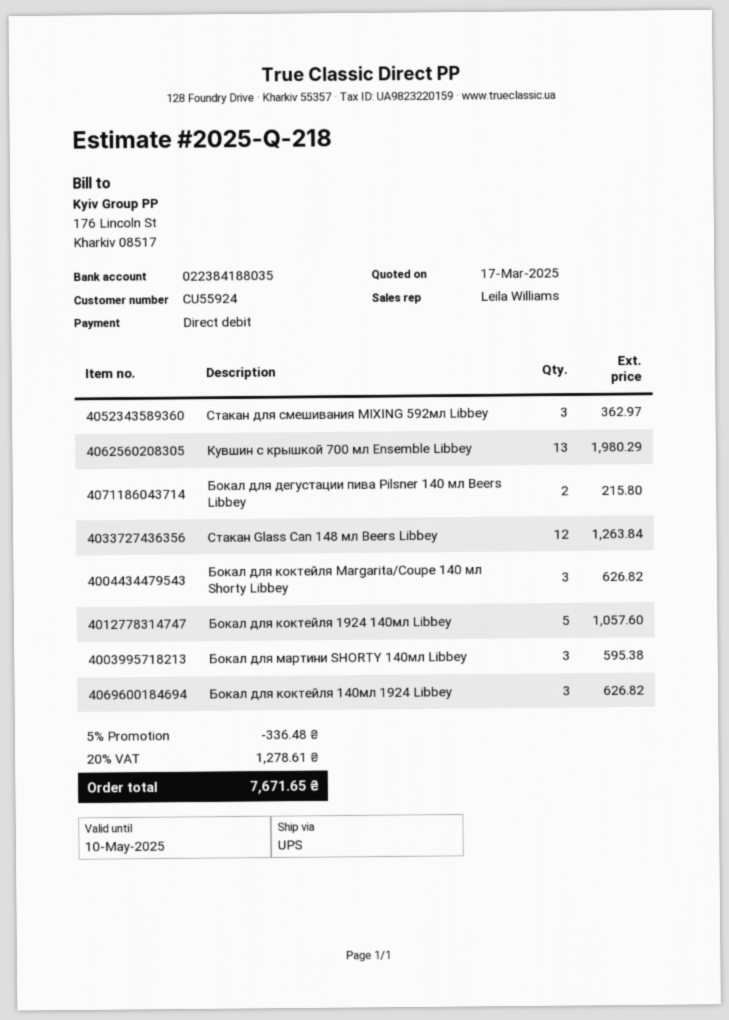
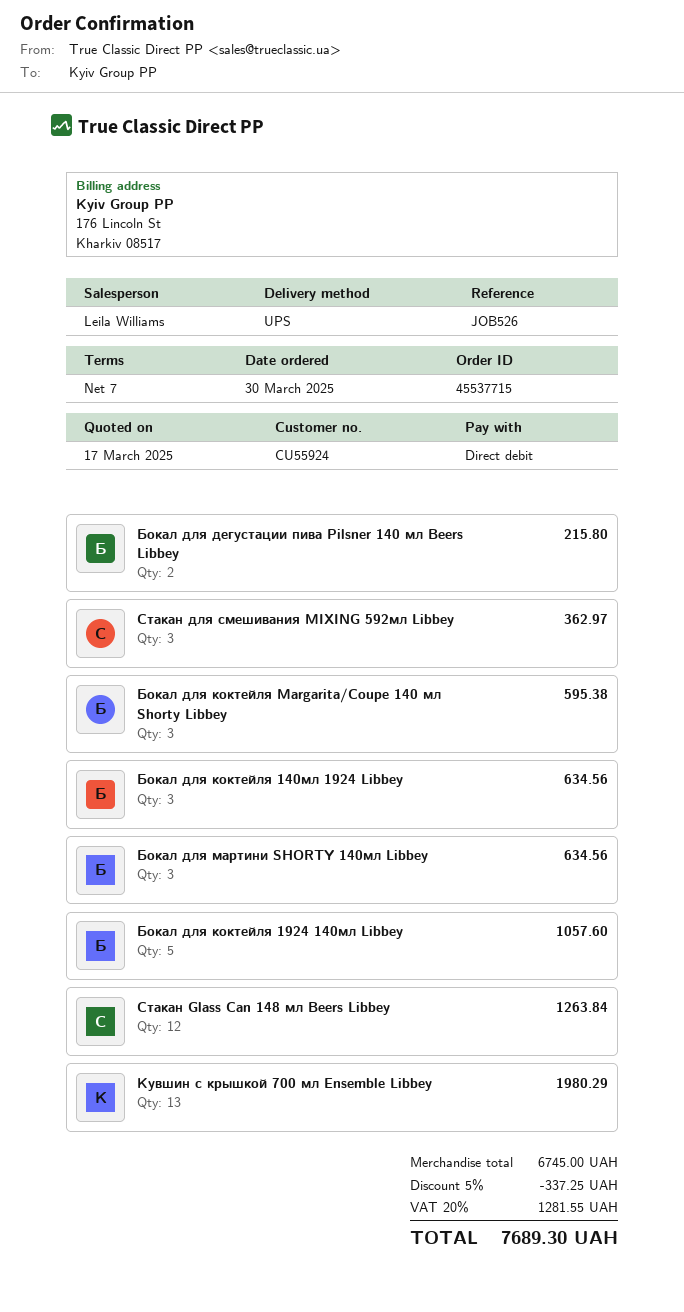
Бокал для коктейля Margarita/Coupe 140 мл Shorty Libbey: 3 for 626.82 -> 3 for 595.38
Бокал для мартини SHORTY 140мл Libbey: 3 for 595.38 -> 3 for 634.56
Бокал для коктейля 140мл 1924 Libbey: 3 for 626.82 -> 3 for 634.56
discount: 5% = 336.48 -> 5% = 337.25
tax: 20% = 1278.61 -> 20% = 1281.55
total: 7671.65 -> 7689.30

